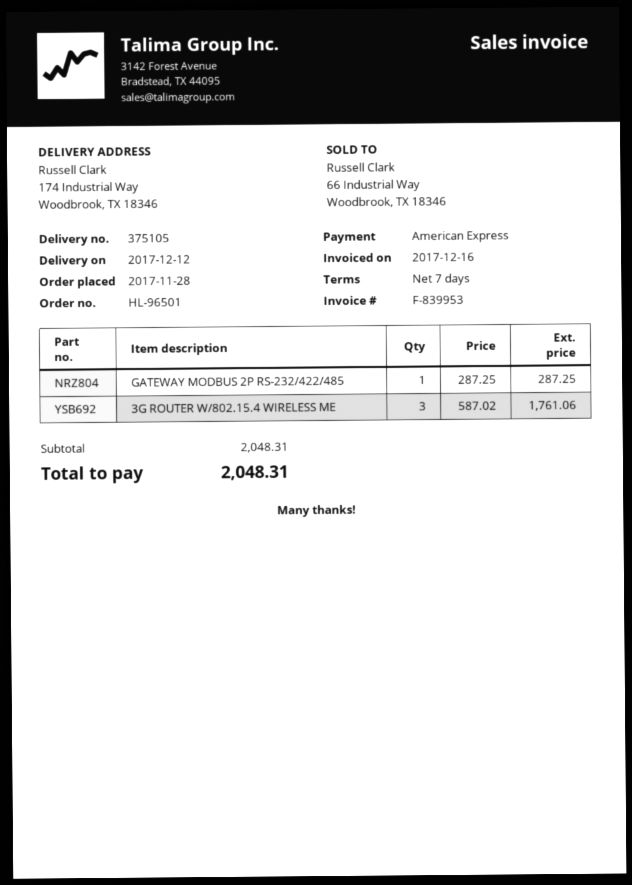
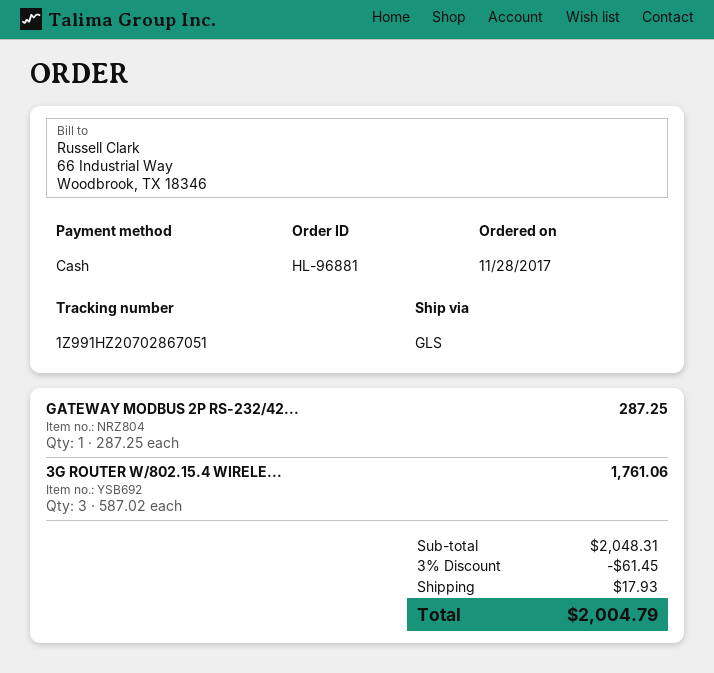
order number: HL-96501 -> HL-96881
payment method: American Express -> cash
discount: none -> 3% = 61.45
shipping: none -> 17.93
total: 2048.31 -> 2004.79

